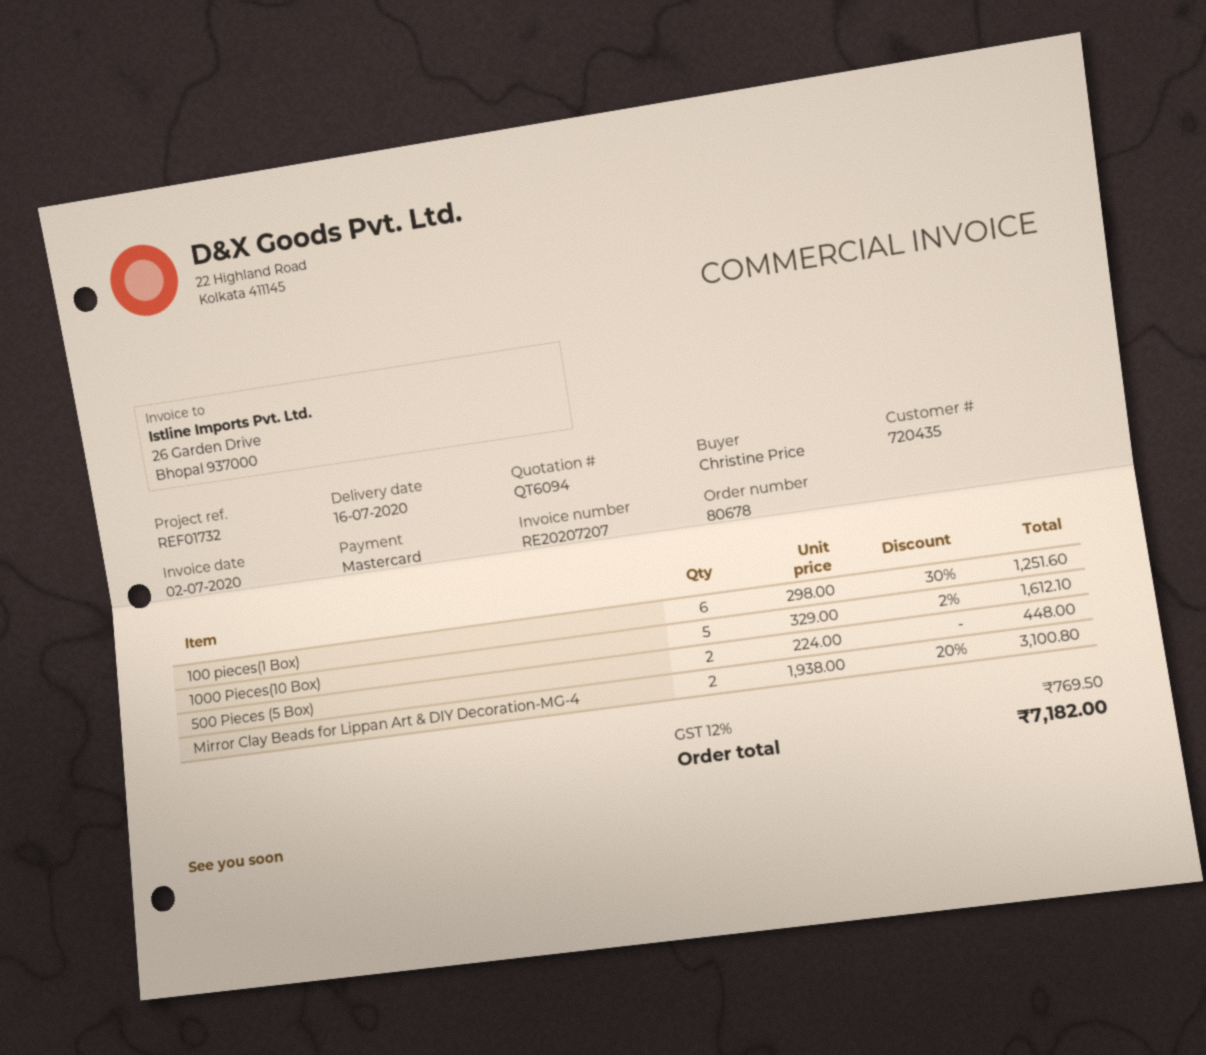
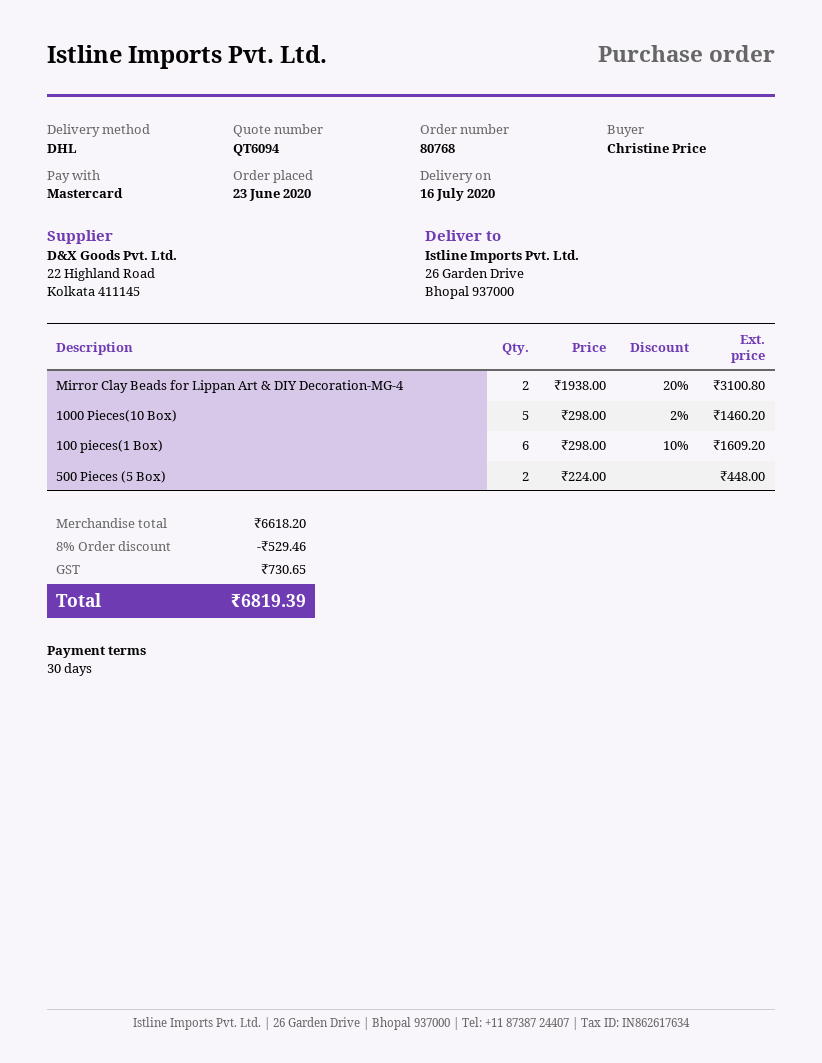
order number: 80678 -> 80768
100 pieces(1 Box): 6 x 298.00 - 30% = 1251.60 -> 6 x 298.00 - 10% = 1609.20
1000 Pieces(10 Box): 5 x 329.00 - 2% = 1612.10 -> 5 x 298.00 - 2% = 1460.20
discount: none -> 8% = 529.46
tax: 769.50 -> 730.65
total: 7182.00 -> 6819.39

